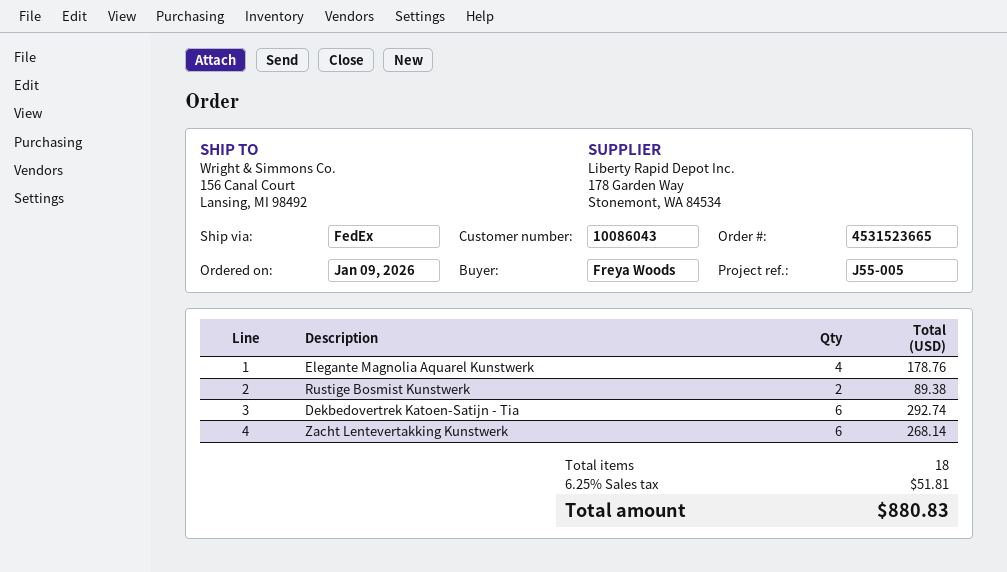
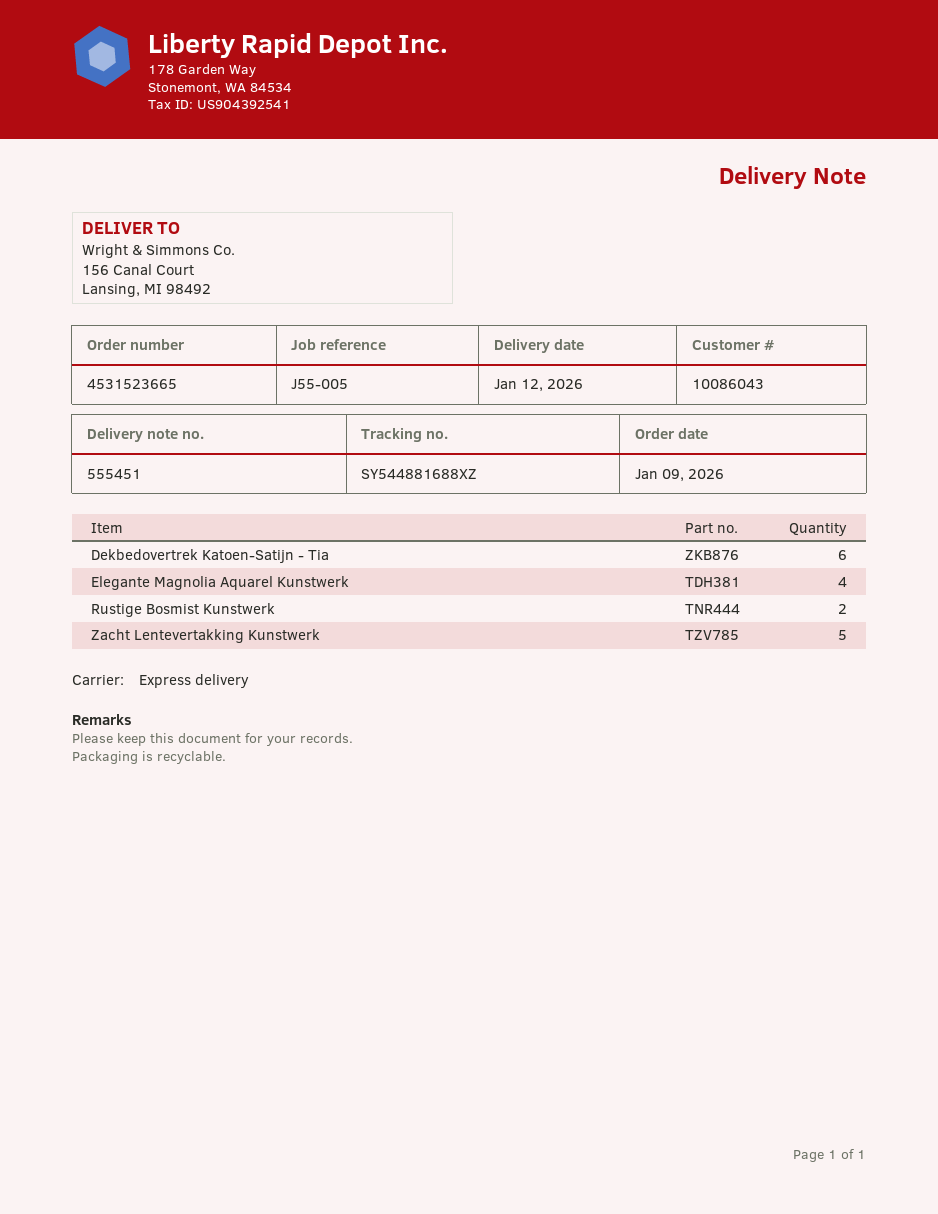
shipping method: FedEx -> express
Zacht Lentevertakking Kunstwerk: 6 -> 5

